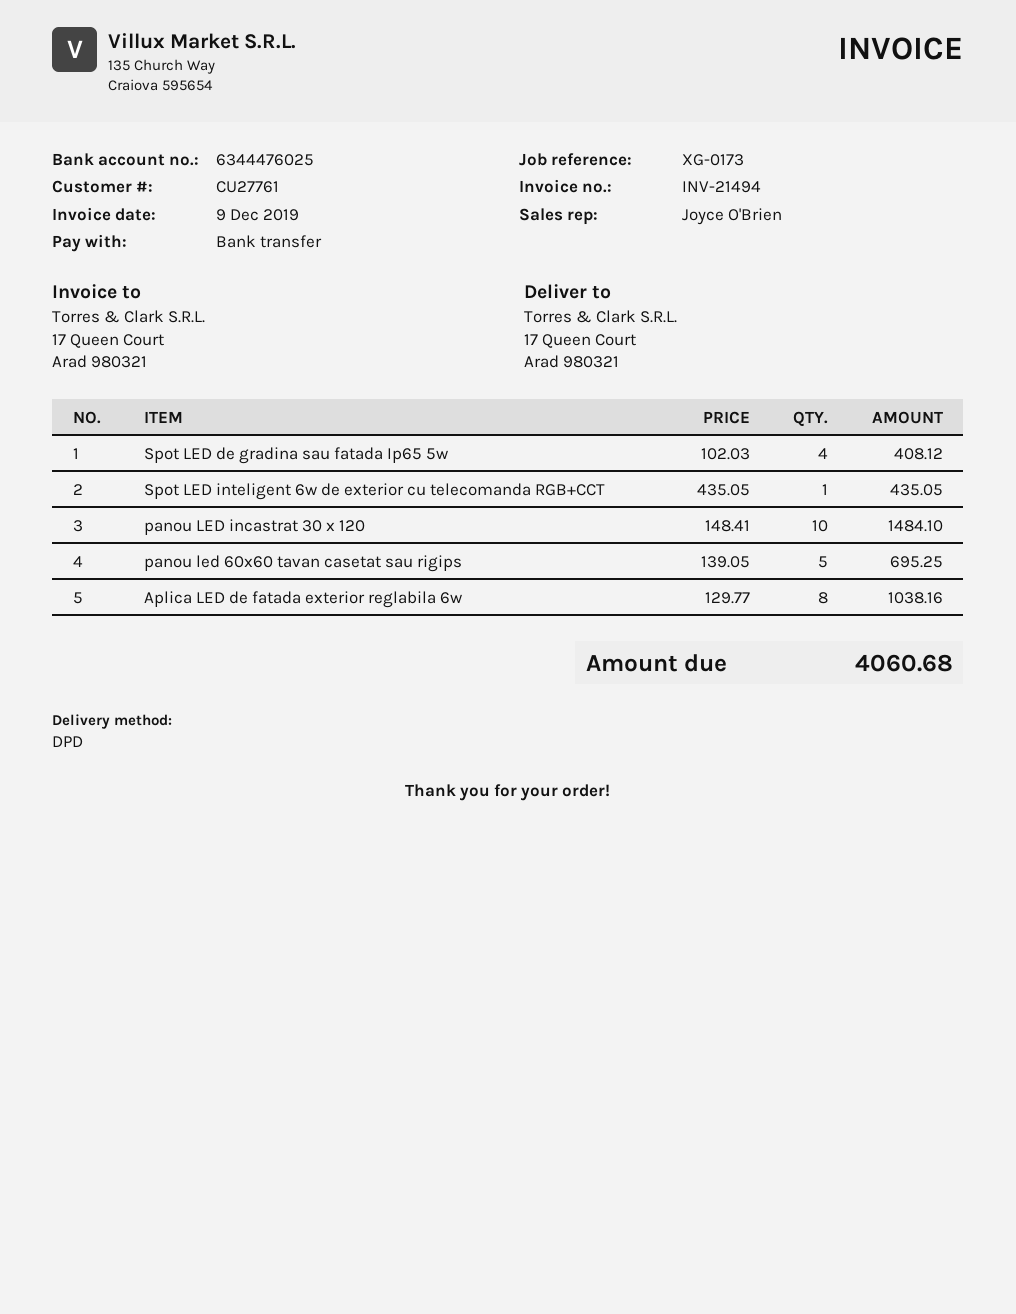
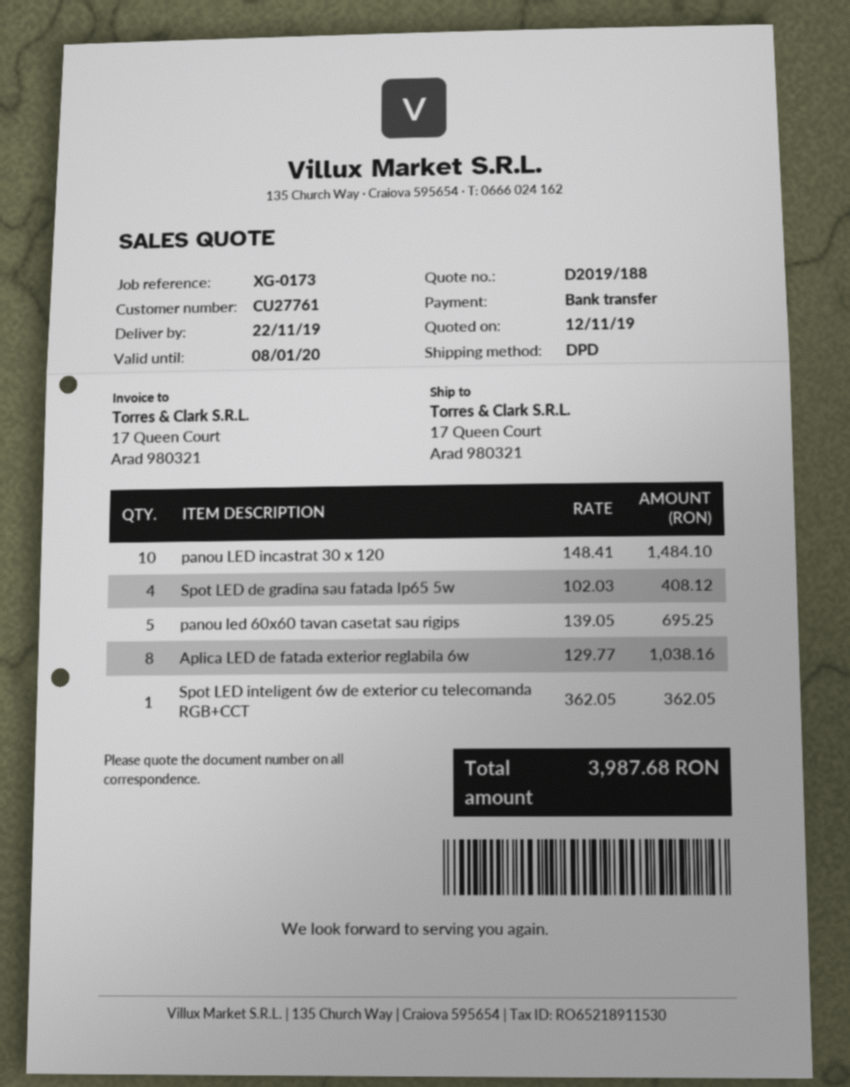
Spot LED inteligent 6w de exterior cu telecomanda RGB+CCT: 1 x 435.05 = 435.05 -> 1 x 362.05 = 362.05
total: 4060.68 -> 3987.68

